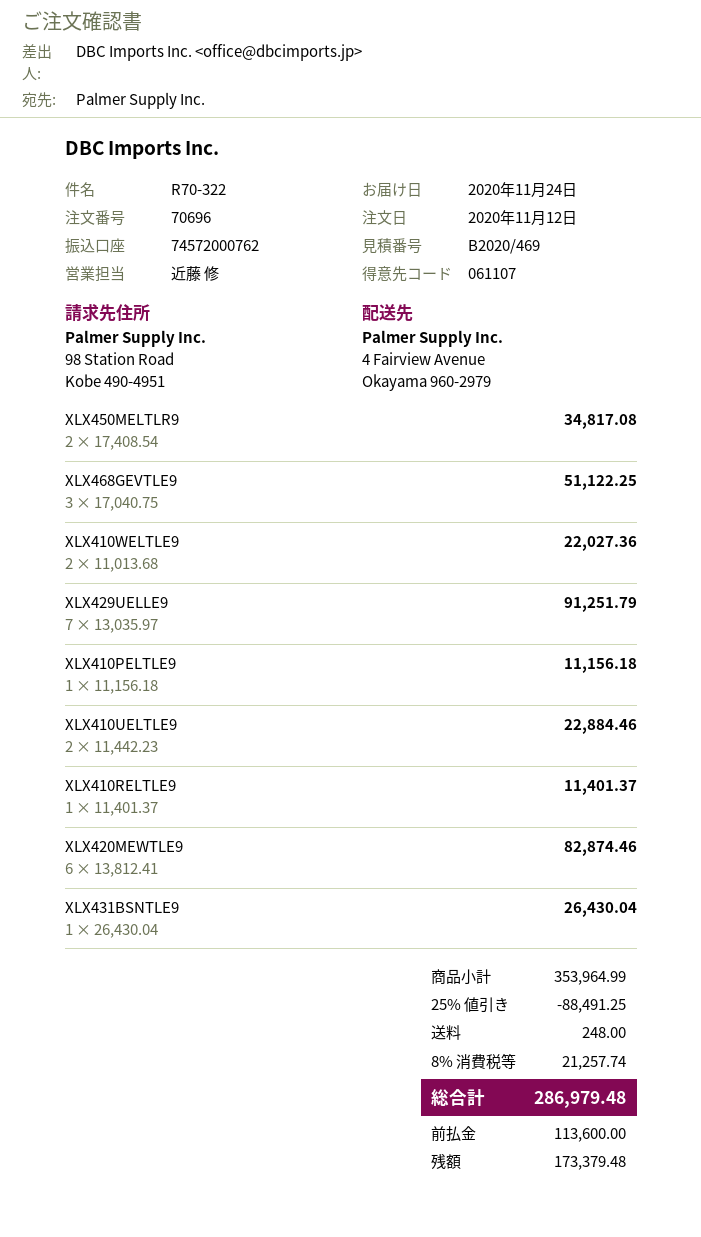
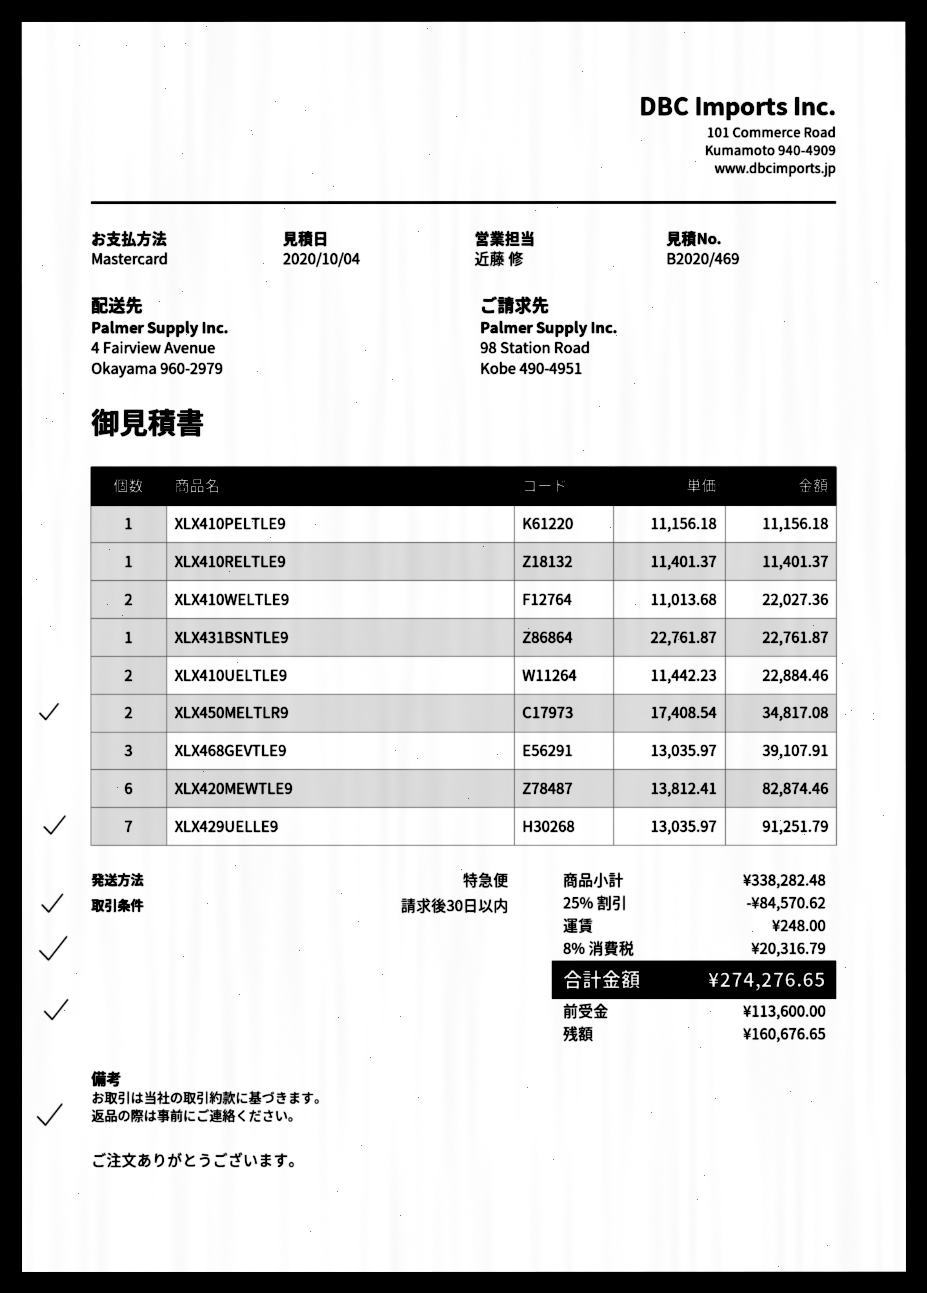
XLX468GEVTLE9: 3 x 17040.75 = 51122.25 -> 3 x 13035.97 = 39107.91
XLX431BSNTLE9: 1 x 26430.04 = 26430.04 -> 1 x 22761.87 = 22761.87
subtotal: 353964.99 -> 338282.48
discount: 25% = 88491.25 -> 25% = 84570.62
tax: 8% = 21257.74 -> 8% = 20316.79
total: 286979.48 -> 274276.65
balance: 173379.48 -> 160676.65

